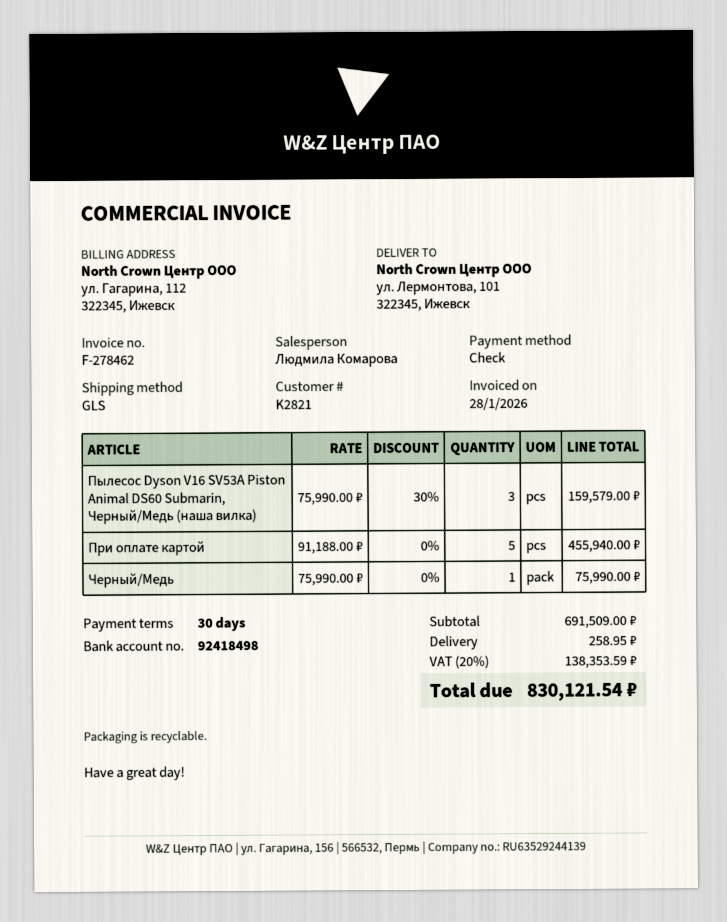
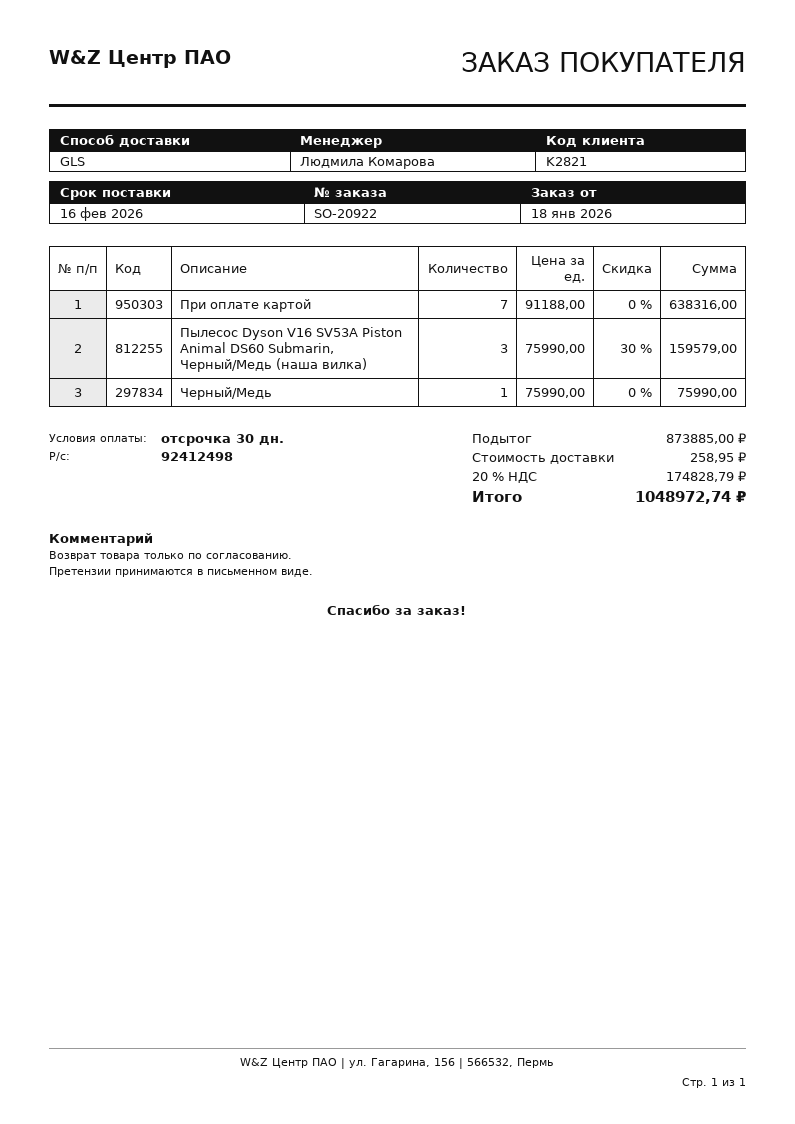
bank account: 92418498 -> 92412498
При оплате картой: 5 x 91188.00 = 455940.00 -> 7 x 91188.00 = 638316.00
subtotal: 691509.00 -> 873885.00
tax: 20% = 138353.59 -> 20% = 174828.79
total: 830121.54 -> 1048972.74

